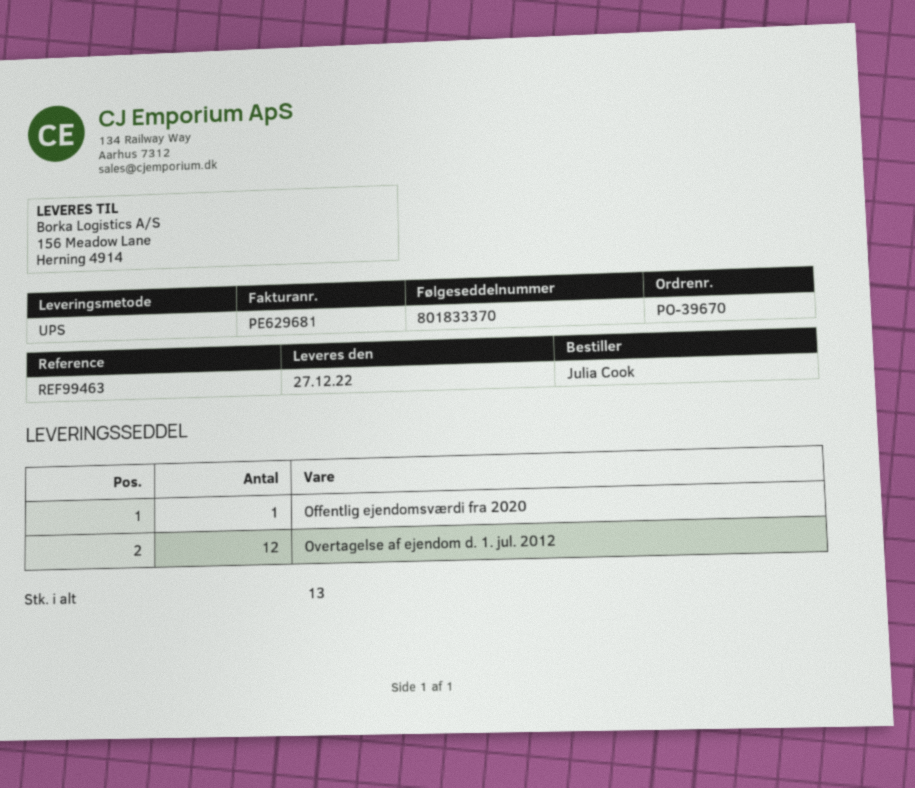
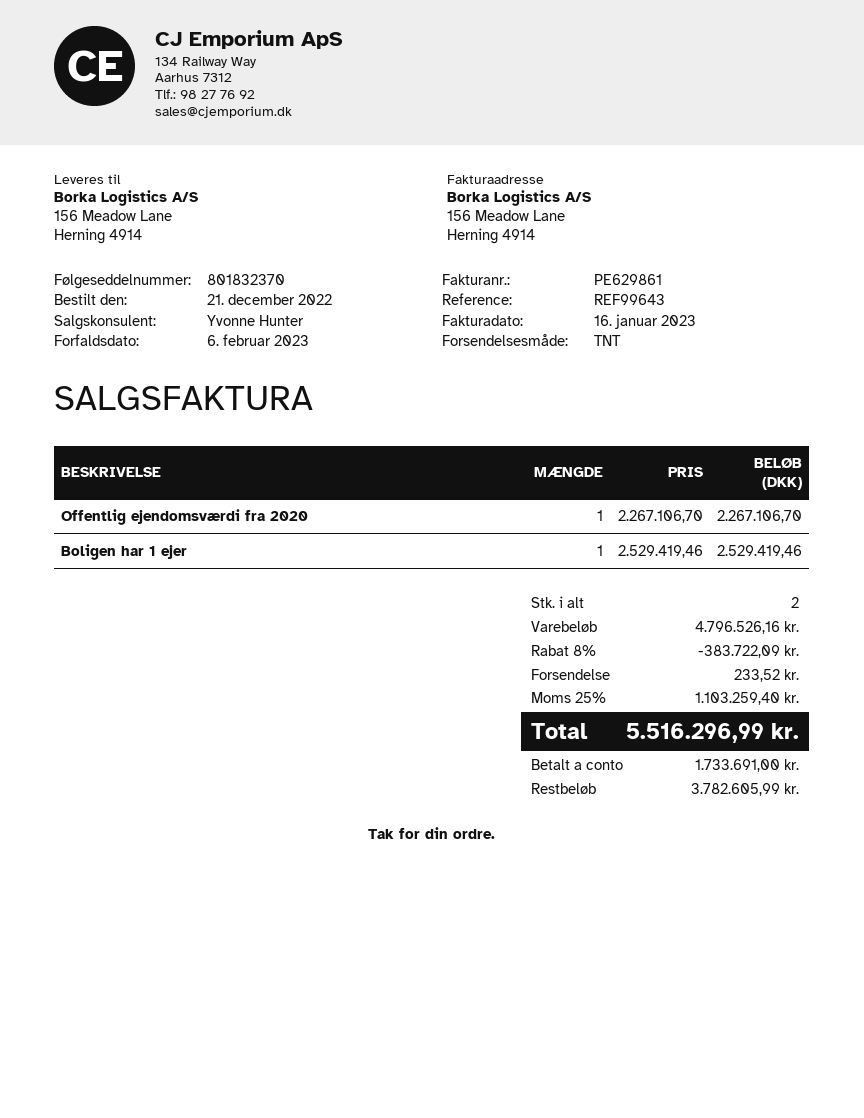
delivery note number: 801833370 -> 801832370
invoice number: PE629681 -> PE629861
reference: REF99463 -> REF99643
shipping method: UPS -> TNT
Overtagelse af ejendom d. 1. jul. 2012: 12 -> none
Boligen har 1 ejer: none -> 1
total quantity: 13 -> 2

